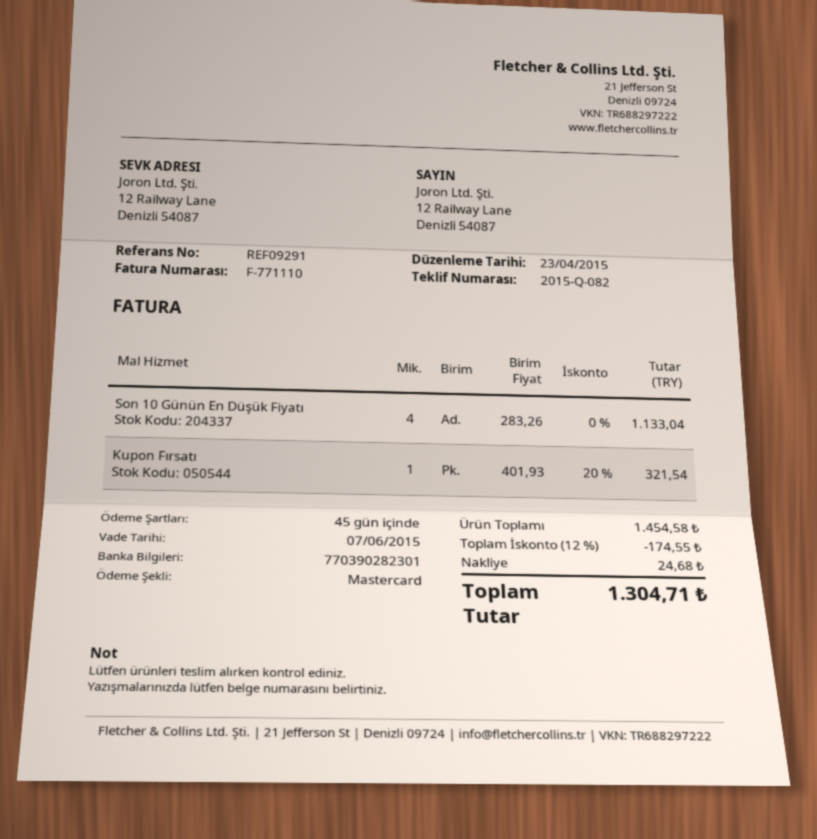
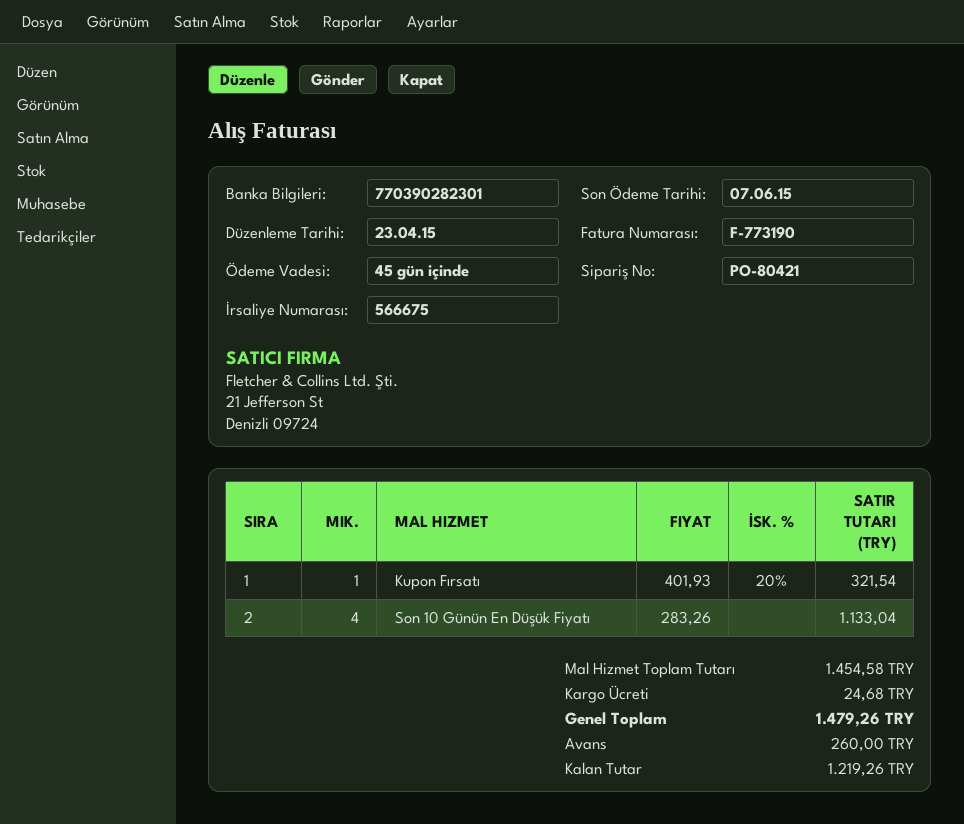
invoice number: F-771110 -> F-773190
discount: 12% = 174.55 -> none
total: 1304.71 -> 1479.26

